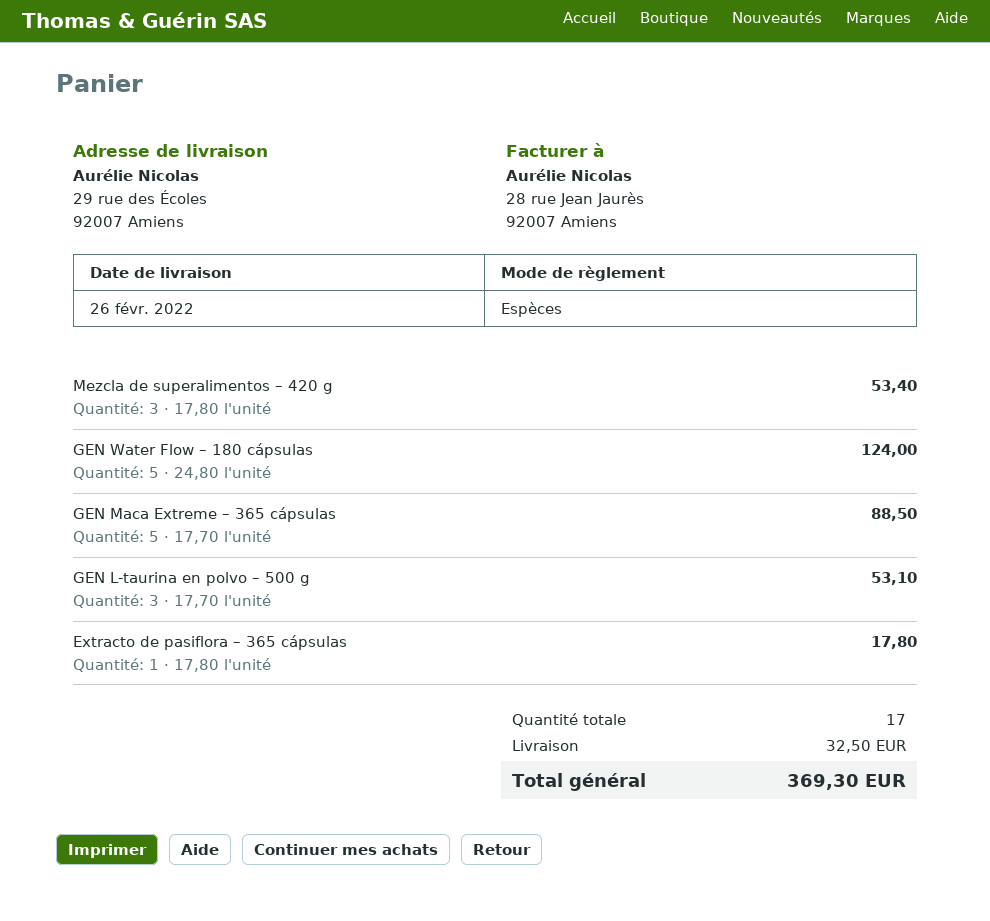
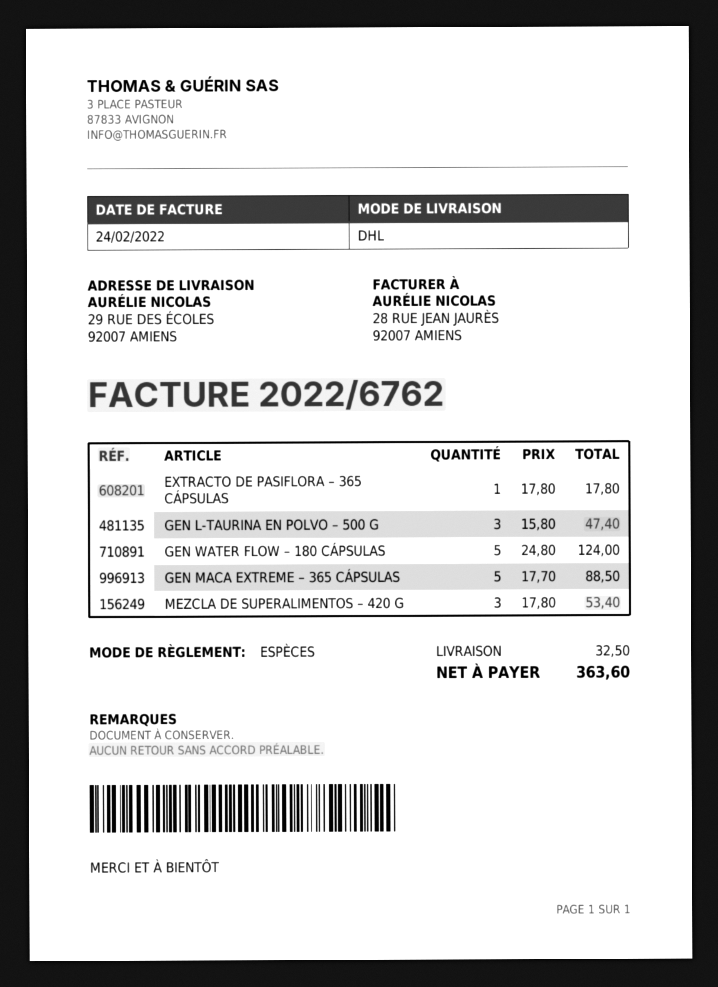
GEN L-taurina en polvo – 500 g: 3 x 17.70 = 53.10 -> 3 x 15.80 = 47.40
total: 369.30 -> 363.60

